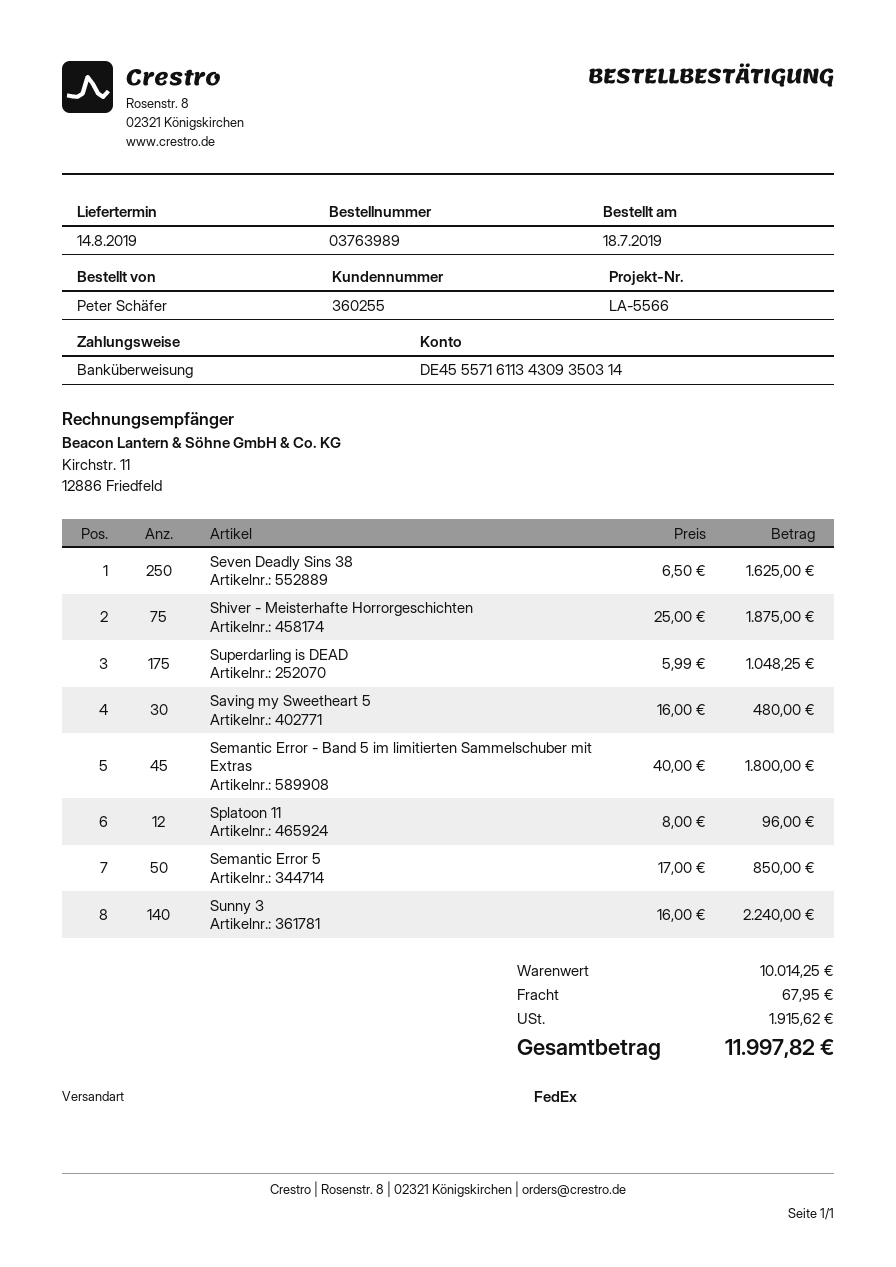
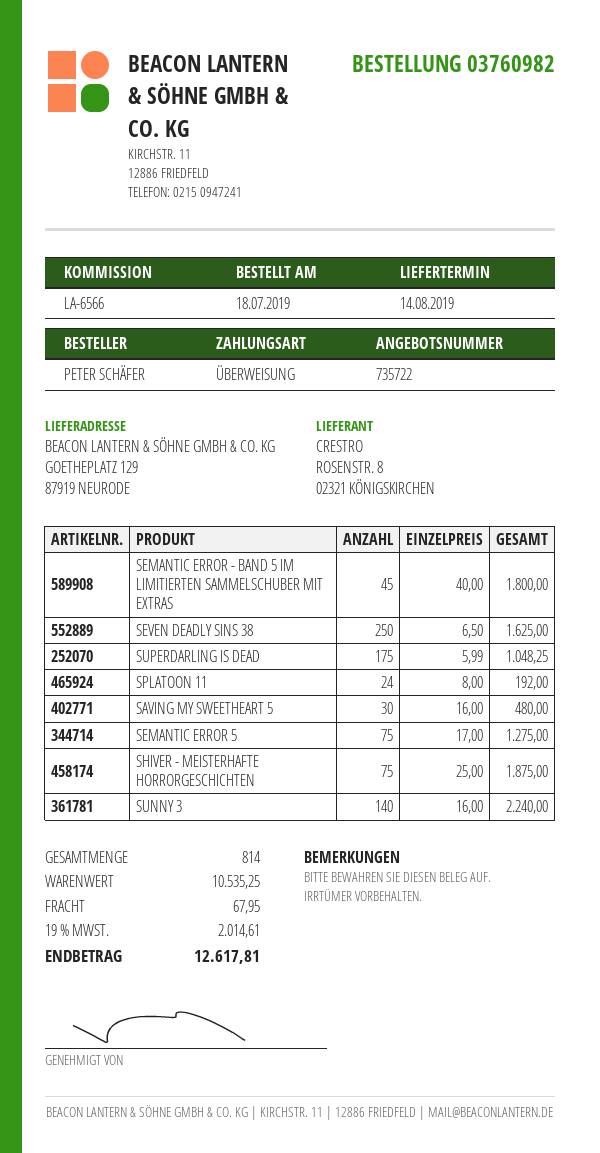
order number: 03763989 -> 03760982
reference: LA-5566 -> LA-6566
Splatoon 11: 12 x 8.00 = 96.00 -> 24 x 8.00 = 192.00
Semantic Error 5: 50 x 17.00 = 850.00 -> 75 x 17.00 = 1275.00
subtotal: 10014.25 -> 10535.25
tax: 1915.62 -> 2014.61
total: 11997.82 -> 12617.81

